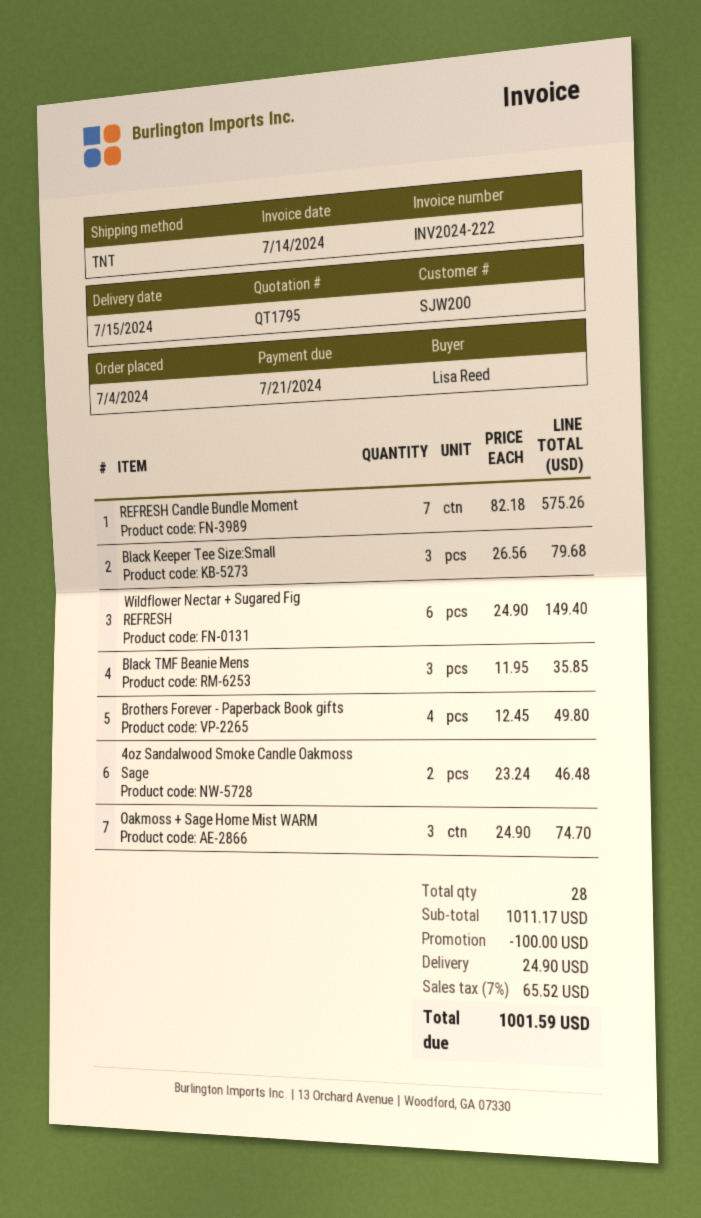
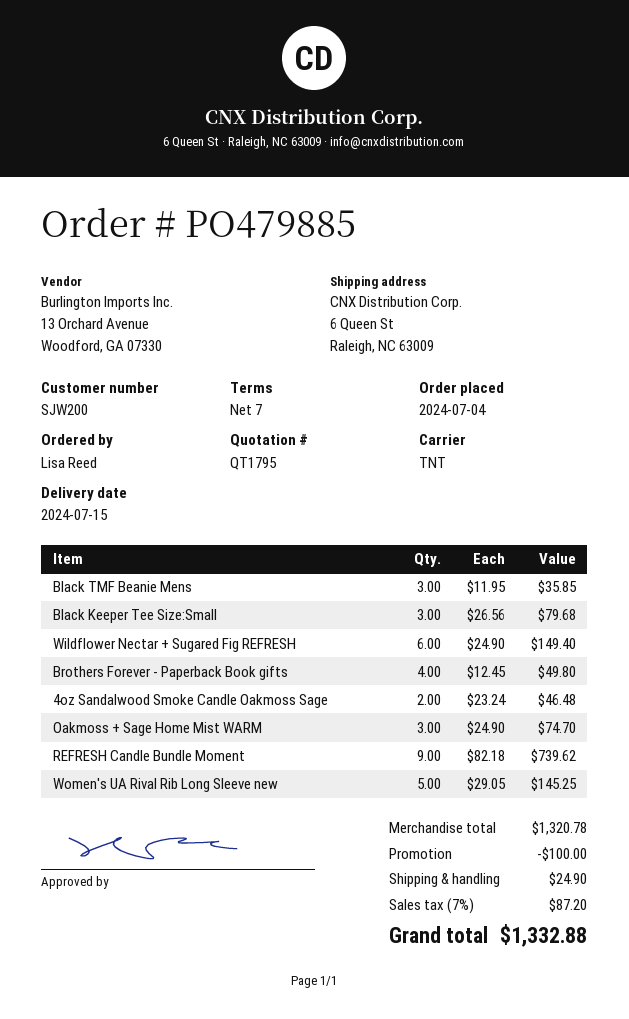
REFRESH Candle Bundle Moment: 7 x 82.18 = 575.26 -> 9 x 82.18 = 739.62
Women's UA Rival Rib Long Sleeve new: none -> 5 x 29.05 = 145.25
subtotal: 1011.17 -> 1320.78
tax: 7% = 65.52 -> 7% = 87.20
total: 1001.59 -> 1332.88

